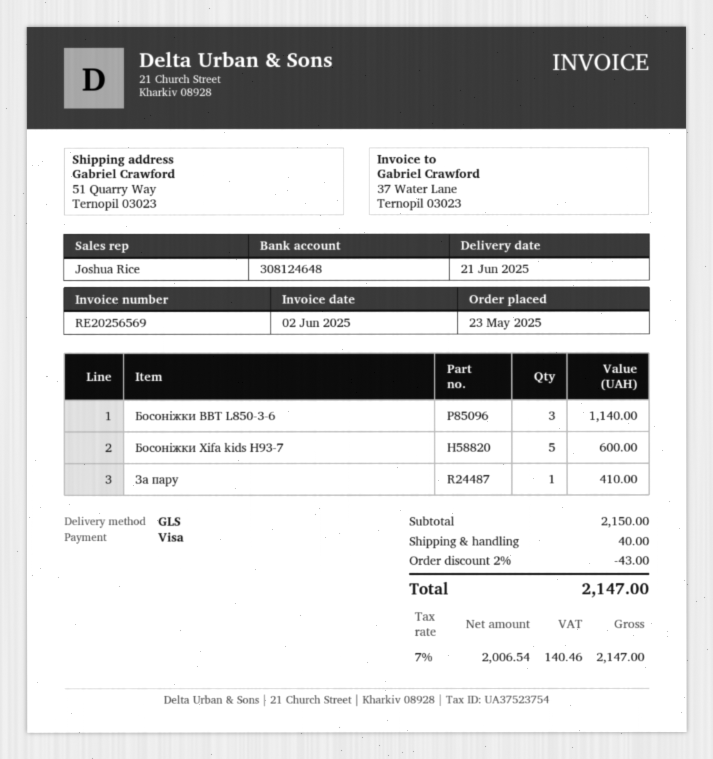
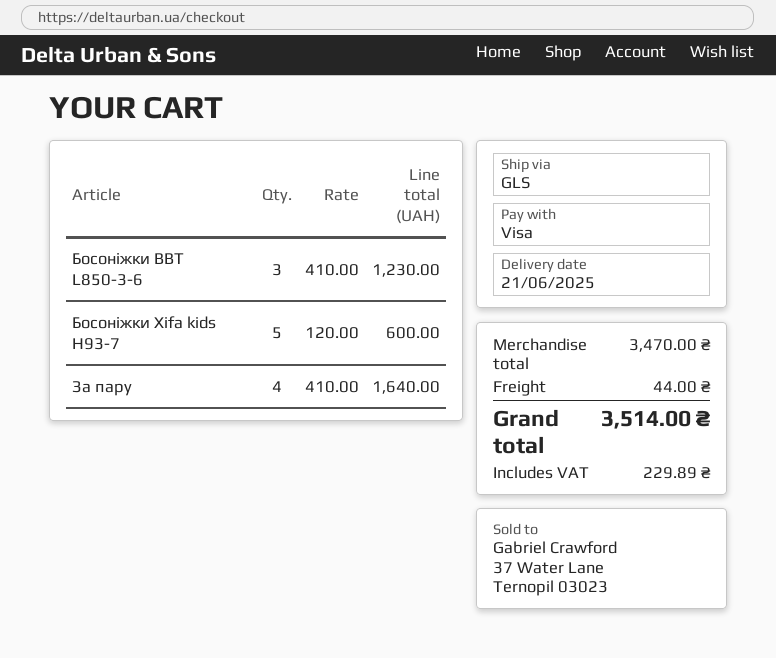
Босоніжки BBT L850-3-6: 3 for 1140.00 -> 3 for 1230.00
За пару: 1 for 410.00 -> 4 for 1640.00
subtotal: 2150.00 -> 3470.00
discount: 2% = 43.00 -> none
shipping: 40.00 -> 44.00
tax: 140.46 -> 229.89
total: 2147.00 -> 3514.00

